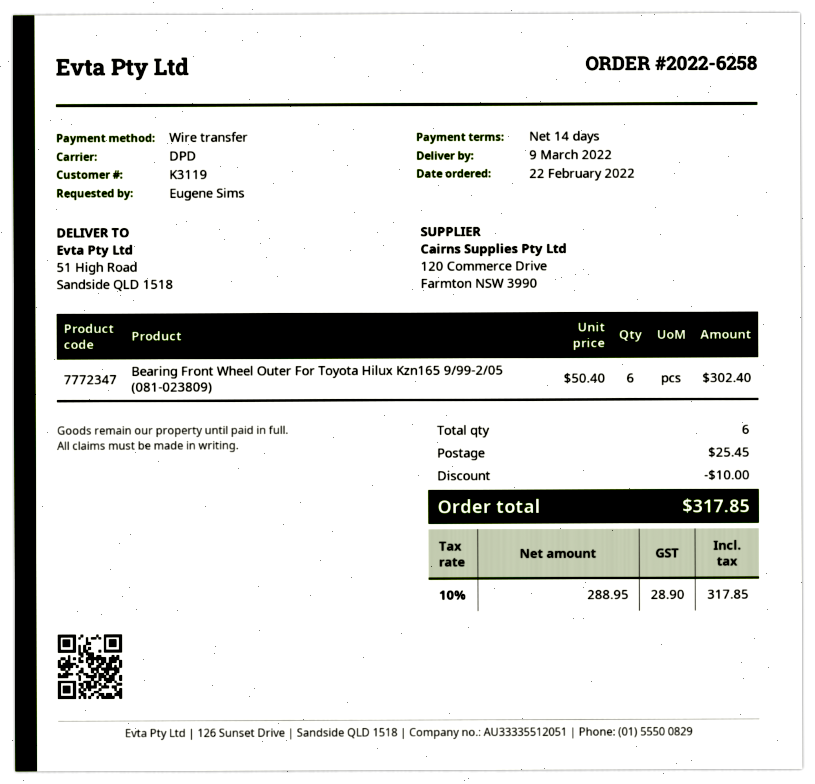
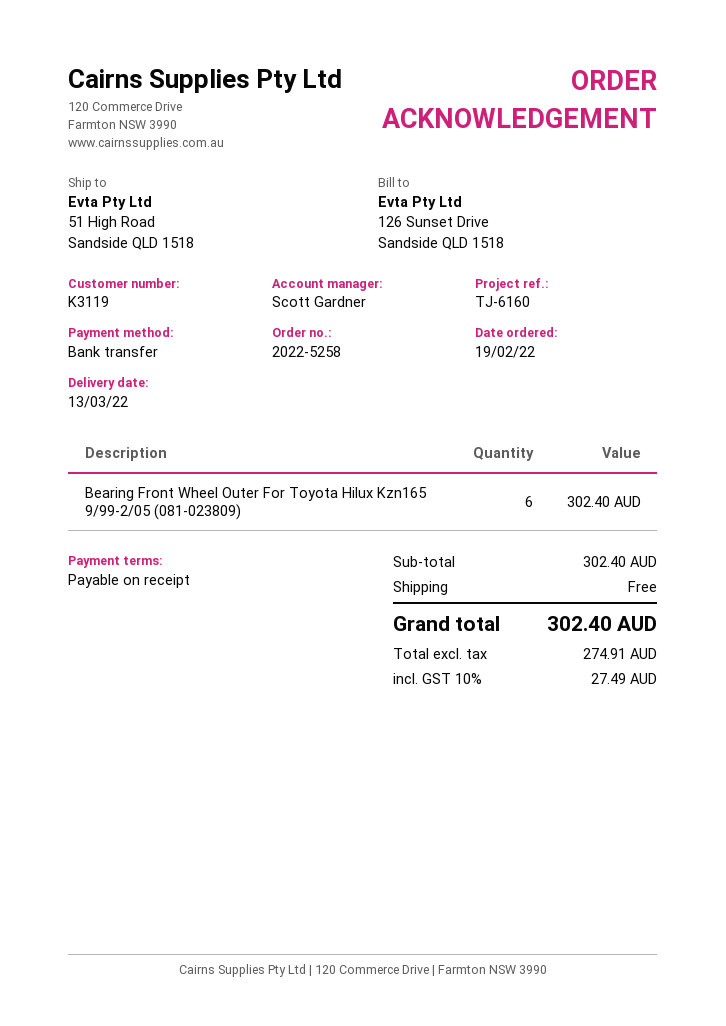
order number: 2022-6258 -> 2022-5258
order date: 2022-02-22 -> 2022-02-19
delivery date: 2022-03-09 -> 2022-03-13
payment terms: 14 days -> on receipt
discount: 10.00 -> none
shipping: 25.45 -> 0.00
net: 288.95 -> 274.91
tax: 10% = 28.90 -> 10% = 27.49
total: 317.85 -> 302.40

